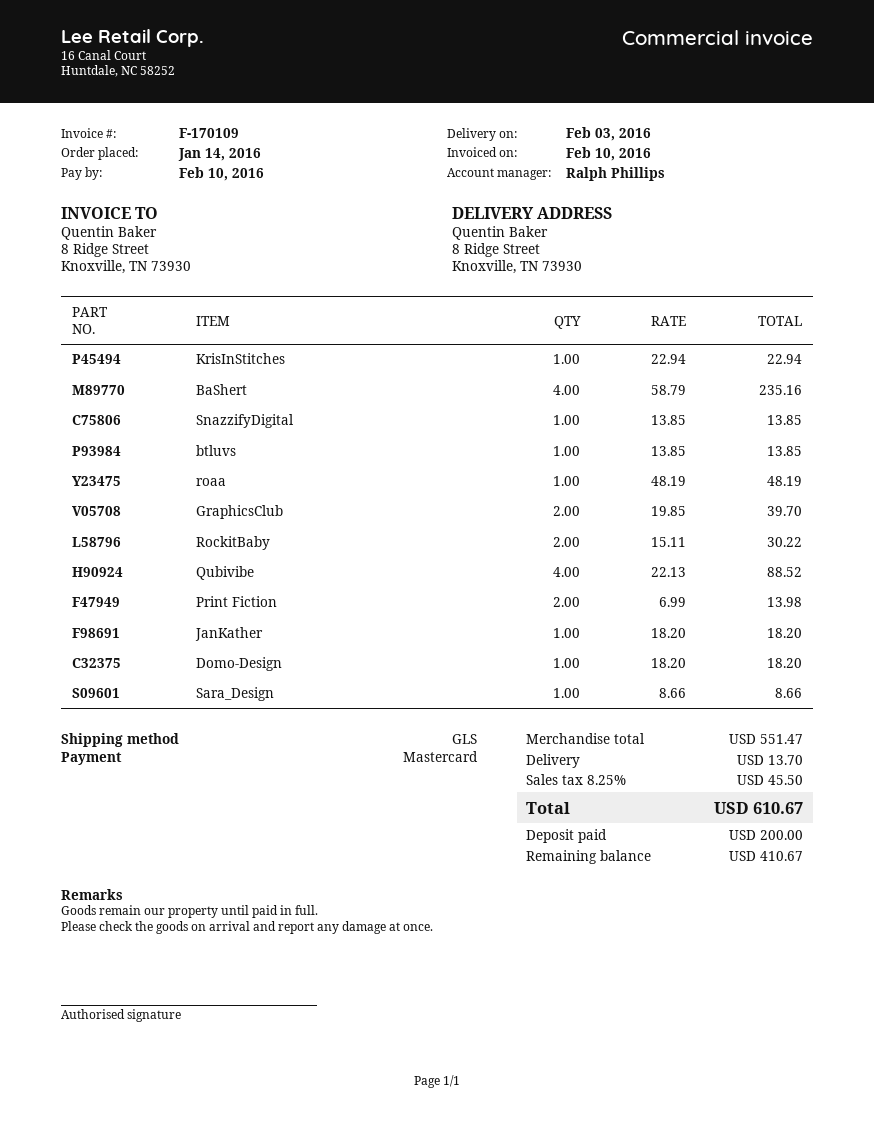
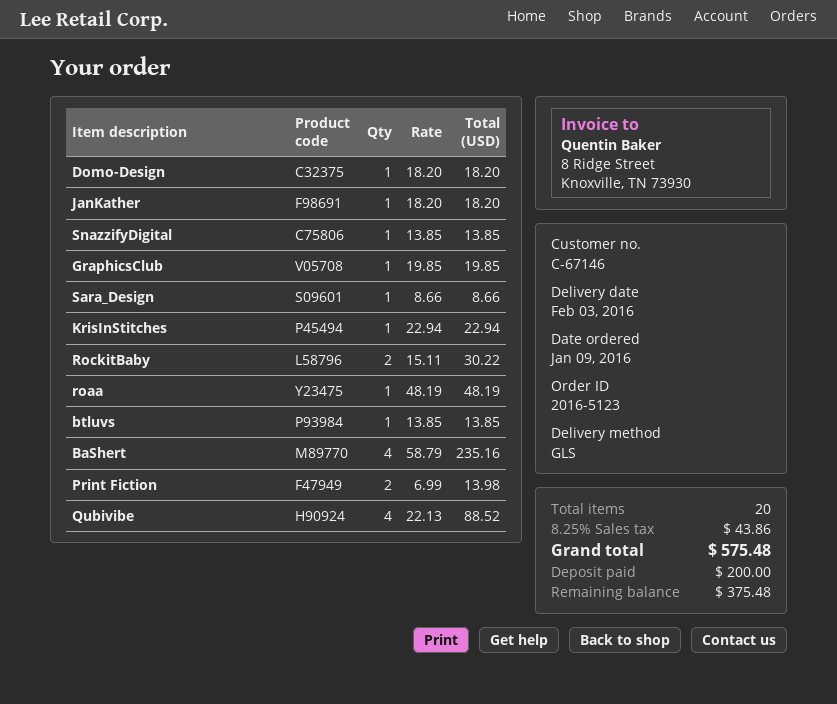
order date: 2016-01-14 -> 2016-01-09
GraphicsClub: 2 x 19.85 = 39.70 -> 1 x 19.85 = 19.85
shipping: 13.70 -> none
tax: 8.25% = 45.50 -> 8.25% = 43.86
total: 610.67 -> 575.48
balance: 410.67 -> 375.48

